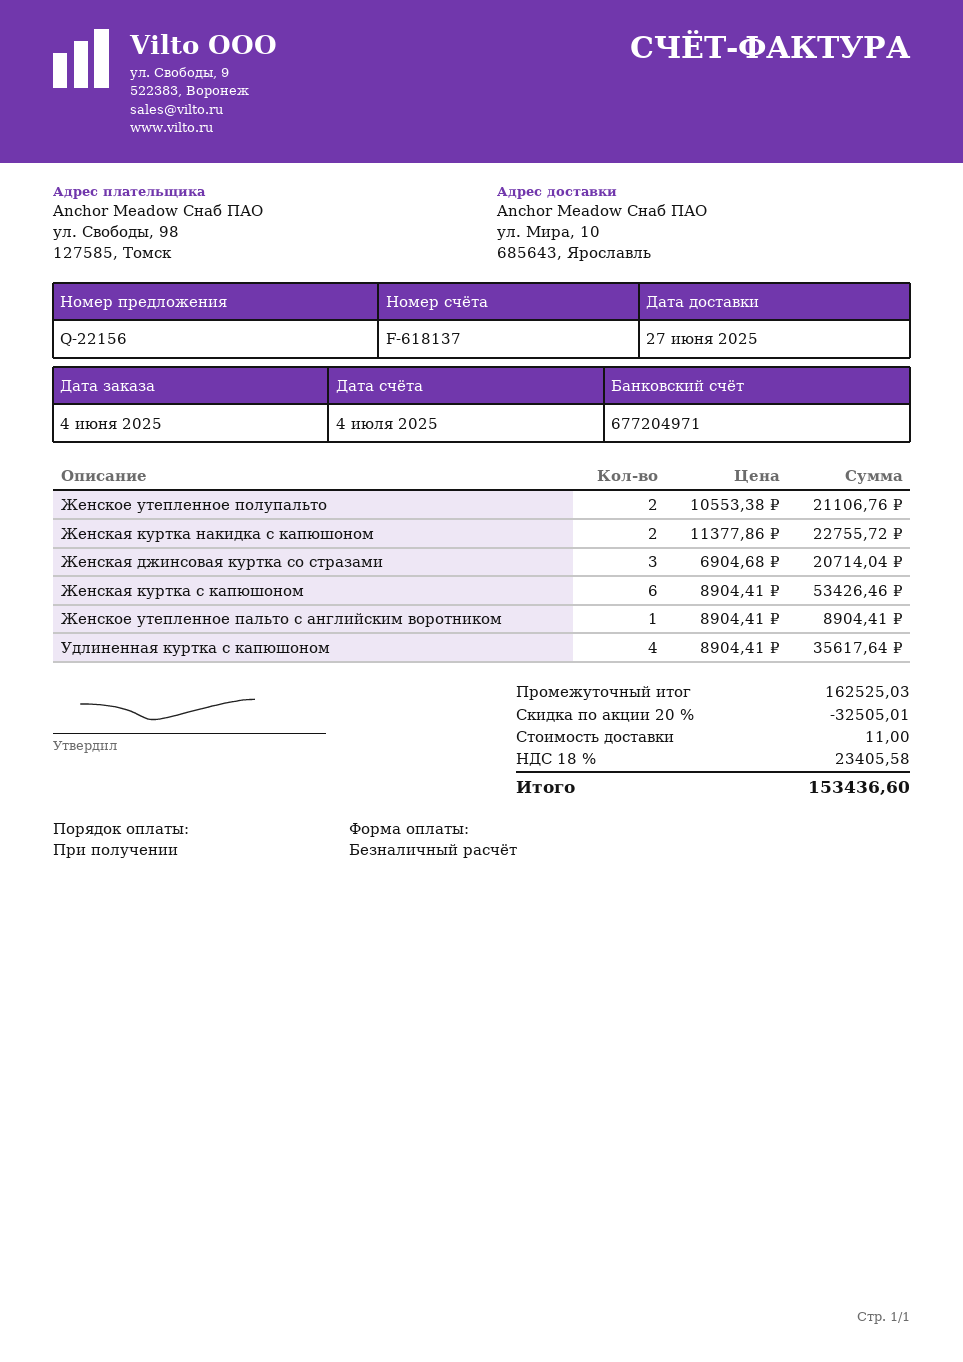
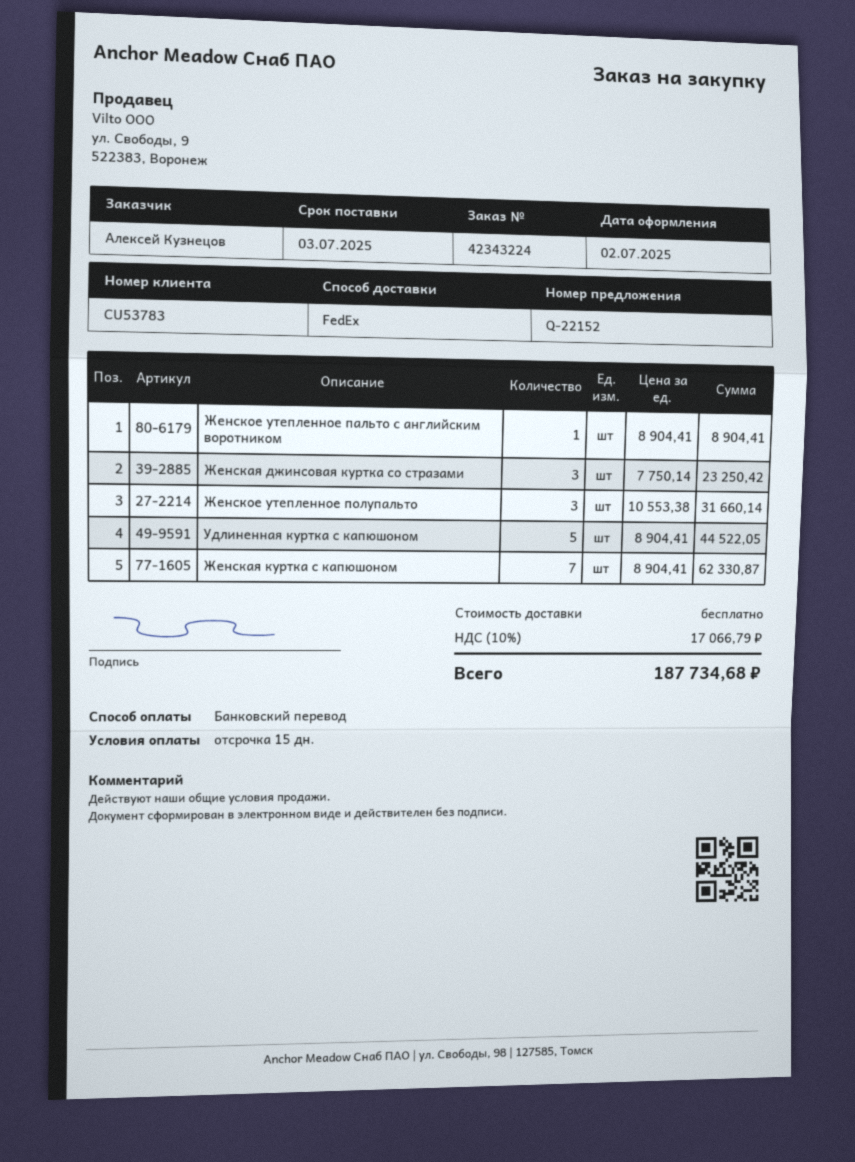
quote number: Q-22156 -> Q-22152
order date: 2025-06-04 -> 2025-07-02
delivery date: 2025-06-27 -> 2025-07-03
payment terms: on receipt -> 15 days
Женское утепленное полупальто: 2 x 10553.38 = 21106.76 -> 3 x 10553.38 = 31660.14
Женская куртка накидка с капюшоном: 2 x 11377.86 = 22755.72 -> none
Женская джинсовая куртка со стразами: 3 x 6904.68 = 20714.04 -> 3 x 7750.14 = 23250.42
Женская куртка с капюшоном: 6 x 8904.41 = 53426.46 -> 7 x 8904.41 = 62330.87
Удлиненная куртка с капюшоном: 4 x 8904.41 = 35617.64 -> 5 x 8904.41 = 44522.05
discount: 20% = 32505.01 -> none
shipping: 11.00 -> 0.00
tax: 18% = 23405.58 -> 10% = 17066.79
total: 153436.60 -> 187734.68

